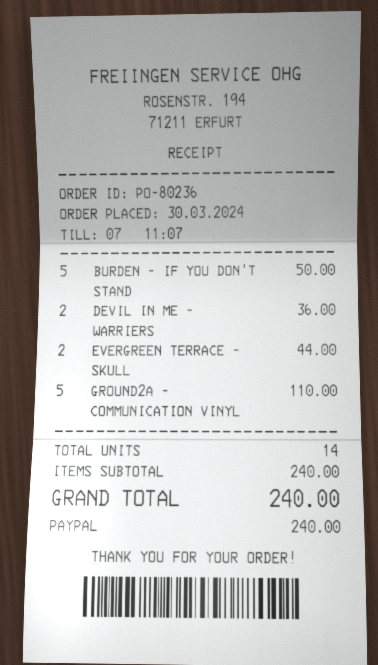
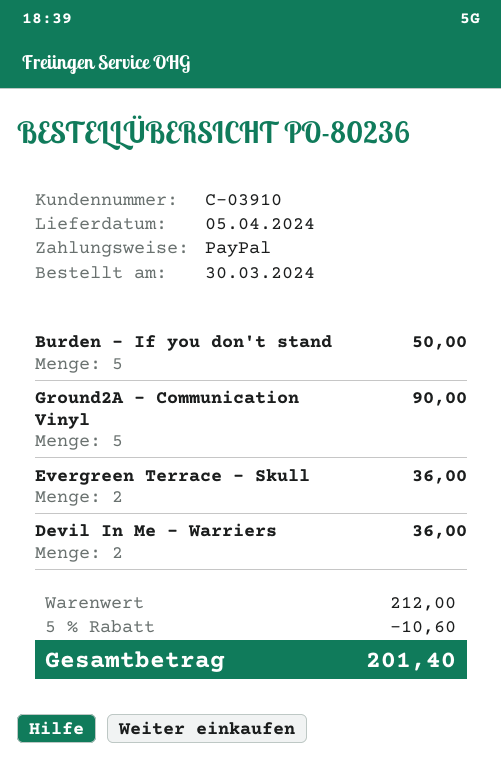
EVERGREEN TERRACE - SKULL: 2 for 44.00 -> 2 for 36.00
GROUND2A - COMMUNICATION VINYL: 5 for 110.00 -> 5 for 90.00
subtotal: 240.00 -> 212.00
discount: none -> 5% = 10.60
total: 240.00 -> 201.40

